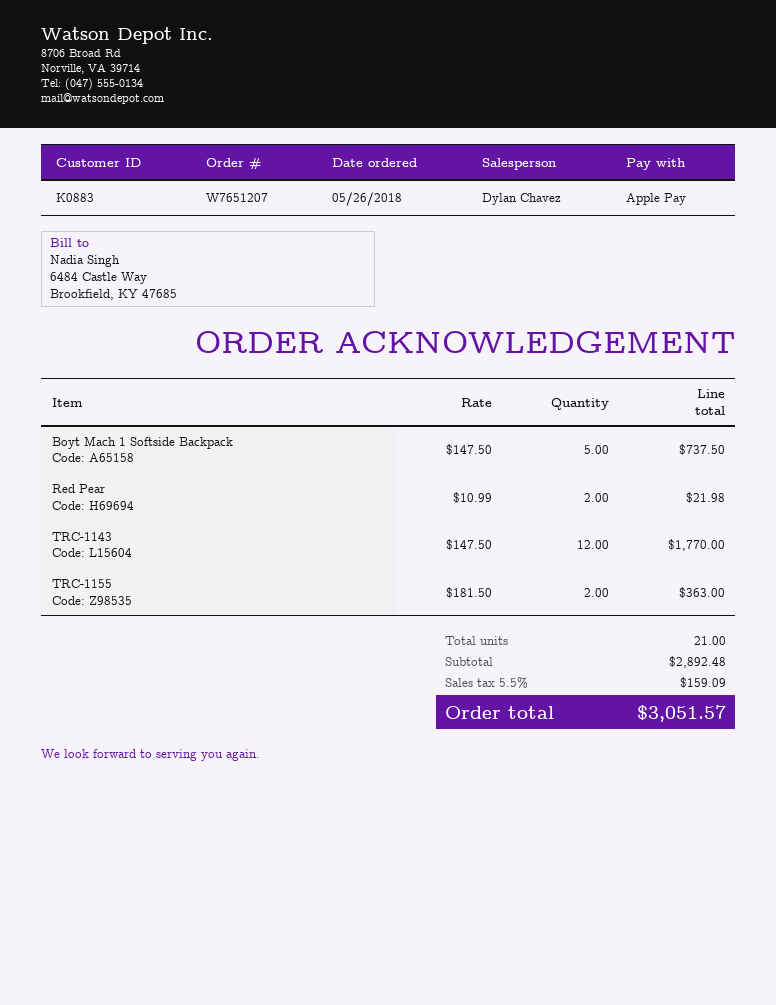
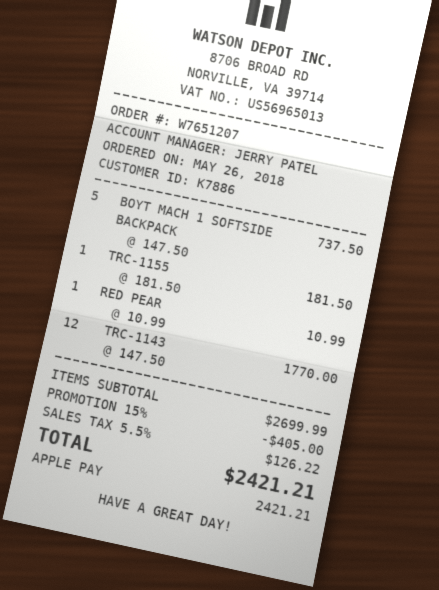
customer number: K0883 -> K7886
sales rep: Dylan Chavez -> JERRY PATEL
Red Pear: 2 x 10.99 = 21.98 -> 1 x 10.99 = 10.99
TRC-1155: 2 x 181.50 = 363.00 -> 1 x 181.50 = 181.50
subtotal: 2892.48 -> 2699.99
discount: none -> 15% = 405.00
tax: 5.5% = 159.09 -> 5.5% = 126.22
total: 3051.57 -> 2421.21

